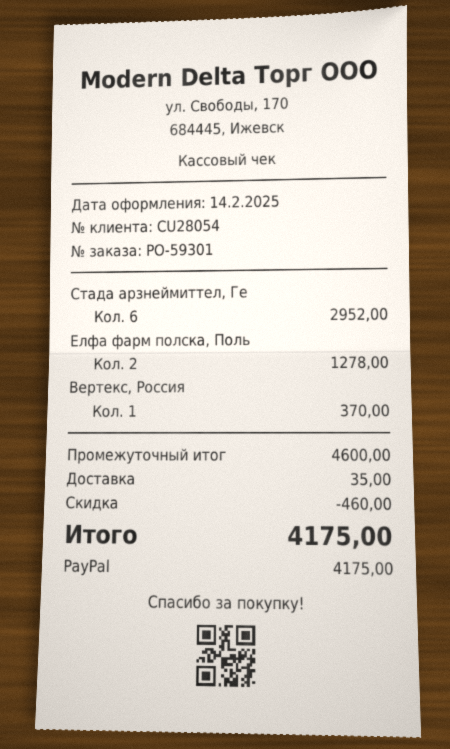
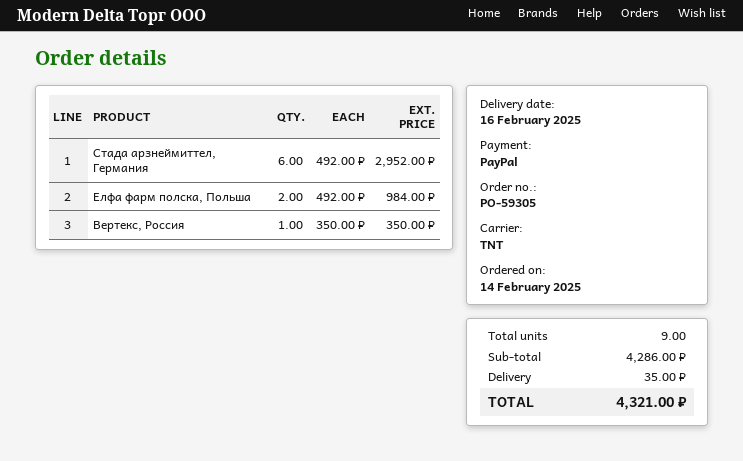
order number: PO-59301 -> PO-59305
Елфа фарм полска, Поль: 2 for 1278.00 -> 2 for 984.00
Вертекс, Россия: 1 for 370.00 -> 1 for 350.00
subtotal: 4600.00 -> 4286.00
discount: 460.00 -> none
total: 4175.00 -> 4321.00

